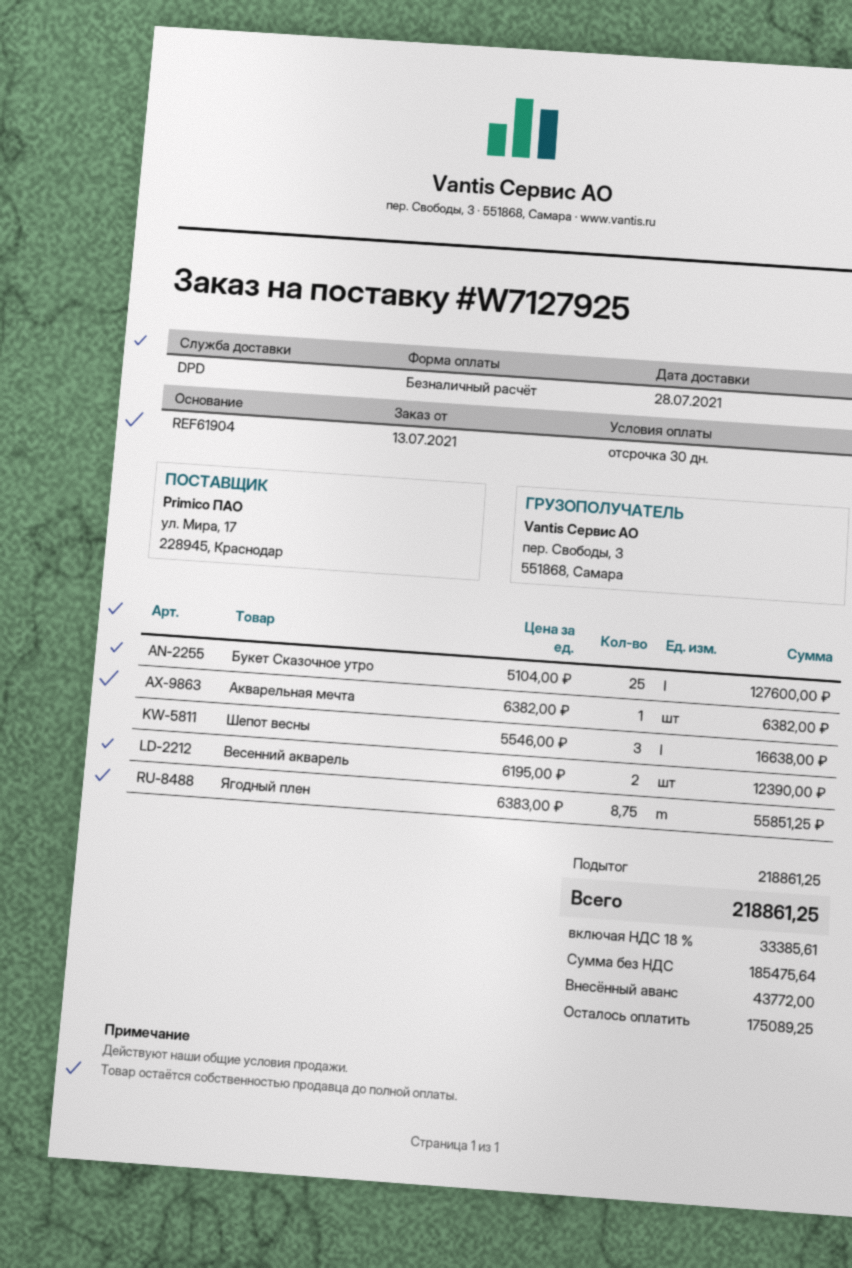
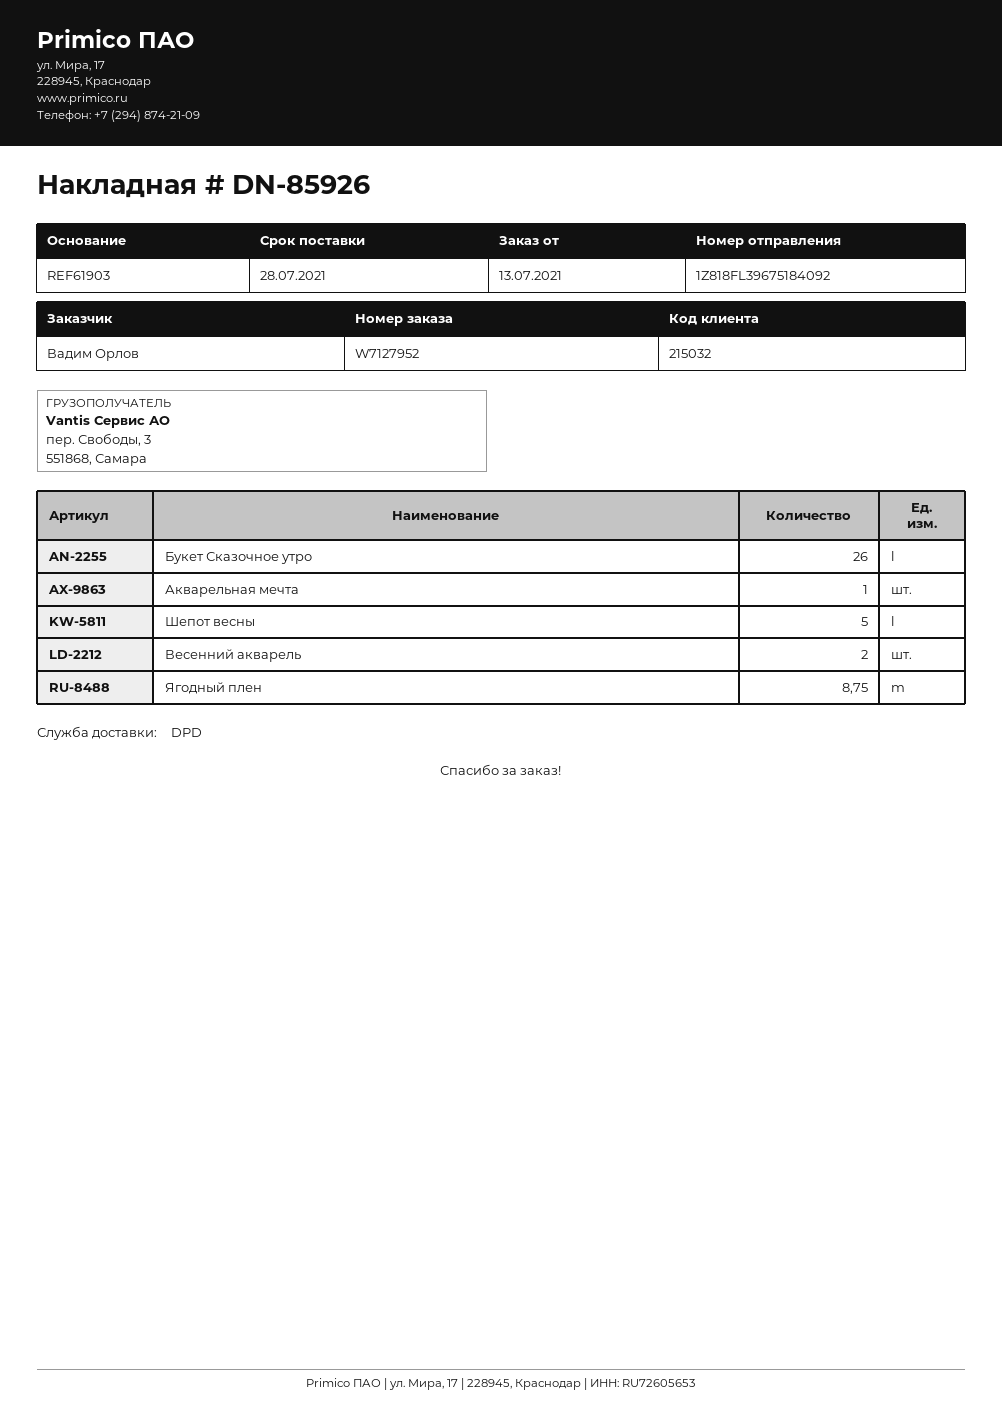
order number: W7127925 -> W7127952
reference: REF61904 -> REF61903
Букет Сказочное утро: 25 -> 26
Шепот весны: 3 -> 5

